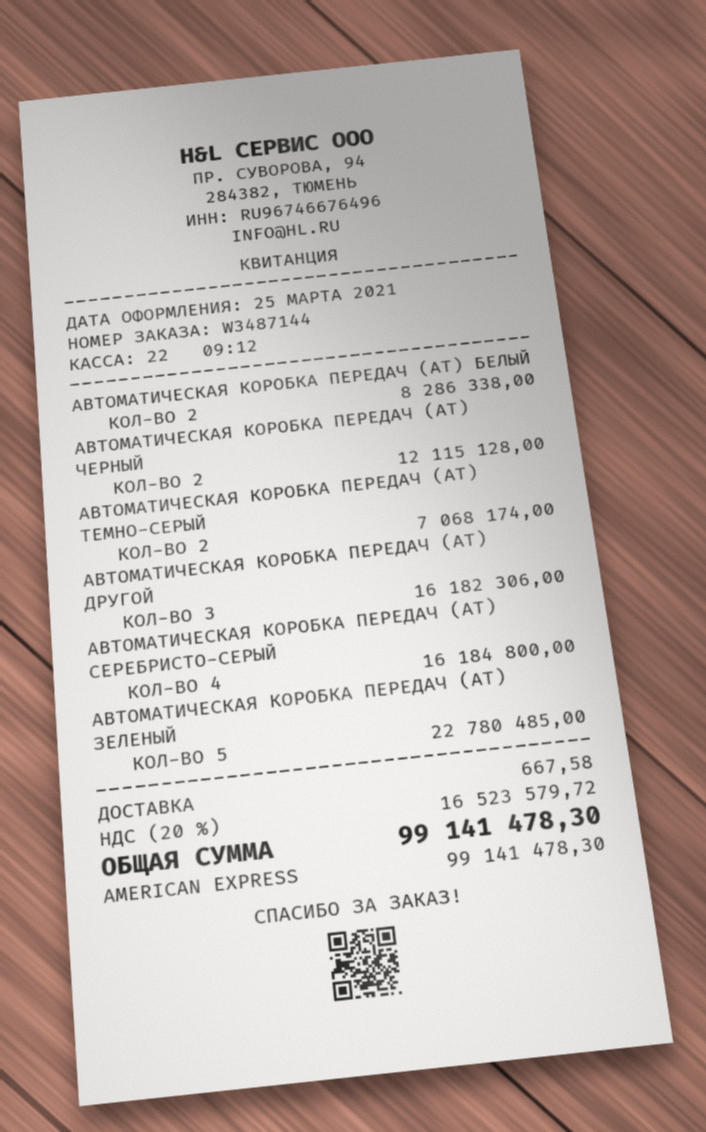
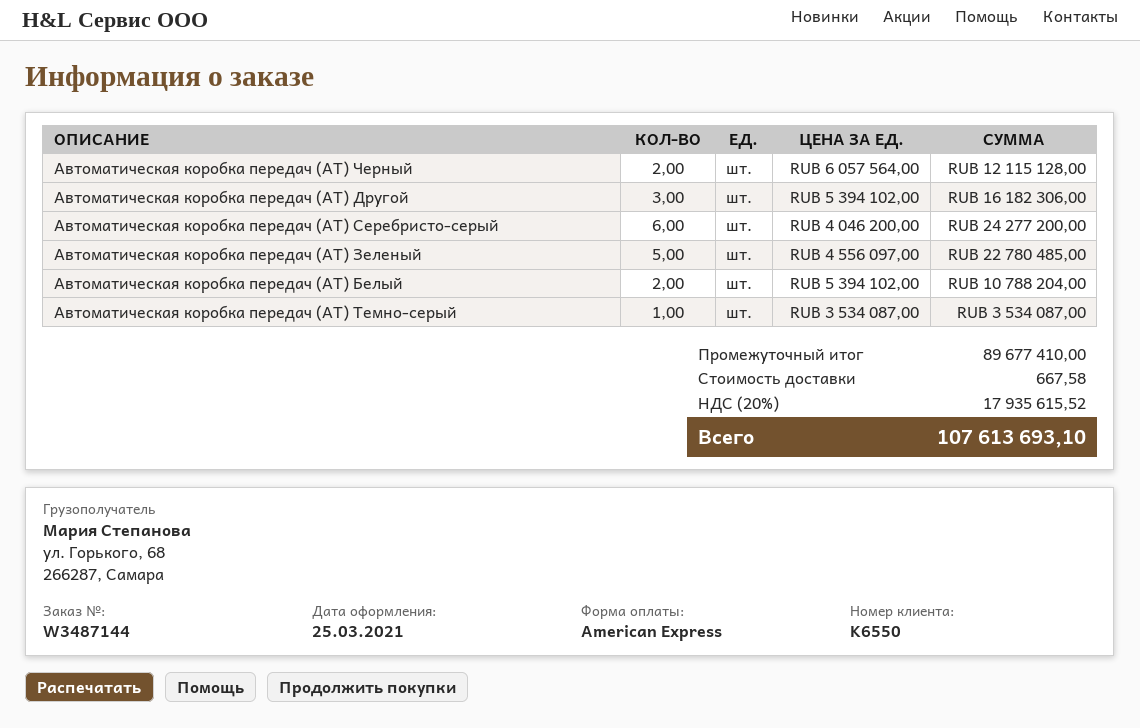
АВТОМАТИЧЕСКАЯ КОРОБКА ПЕРЕДАЧ (АТ) БЕЛЫЙ: 2 for 8286338.00 -> 2 for 10788204.00
АВТОМАТИЧЕСКАЯ КОРОБКА ПЕРЕДАЧ (АТ) ТЕМНО-СЕРЫЙ: 2 for 7068174.00 -> 1 for 3534087.00
АВТОМАТИЧЕСКАЯ КОРОБКА ПЕРЕДАЧ (АТ) СЕРЕБРИСТО-СЕРЫЙ: 4 for 16184800.00 -> 6 for 24277200.00
tax: 20% = 16523579.72 -> 20% = 17935615.52
total: 99141478.30 -> 107613693.10

